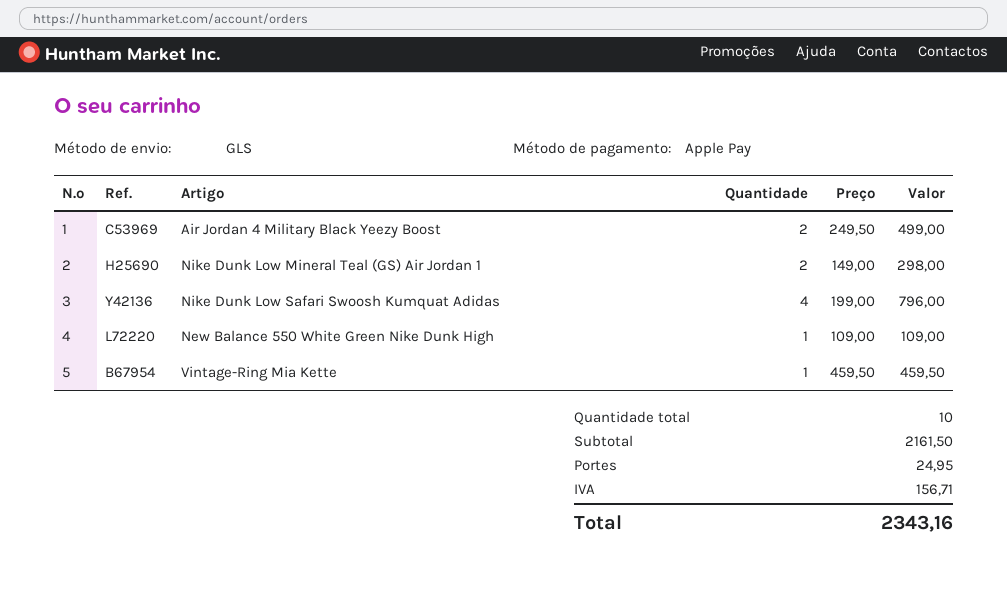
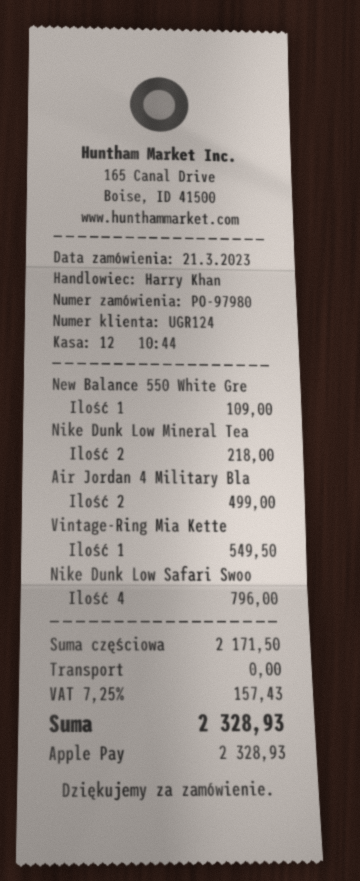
Nike Dunk Low Mineral Teal (GS) Air Jordan 1: 2 for 298.00 -> 2 for 218.00
Vintage-Ring Mia Kette: 1 for 459.50 -> 1 for 549.50
subtotal: 2161.50 -> 2171.50
shipping: 24.95 -> 0.00
tax: 156.71 -> 157.43
total: 2343.16 -> 2328.93

